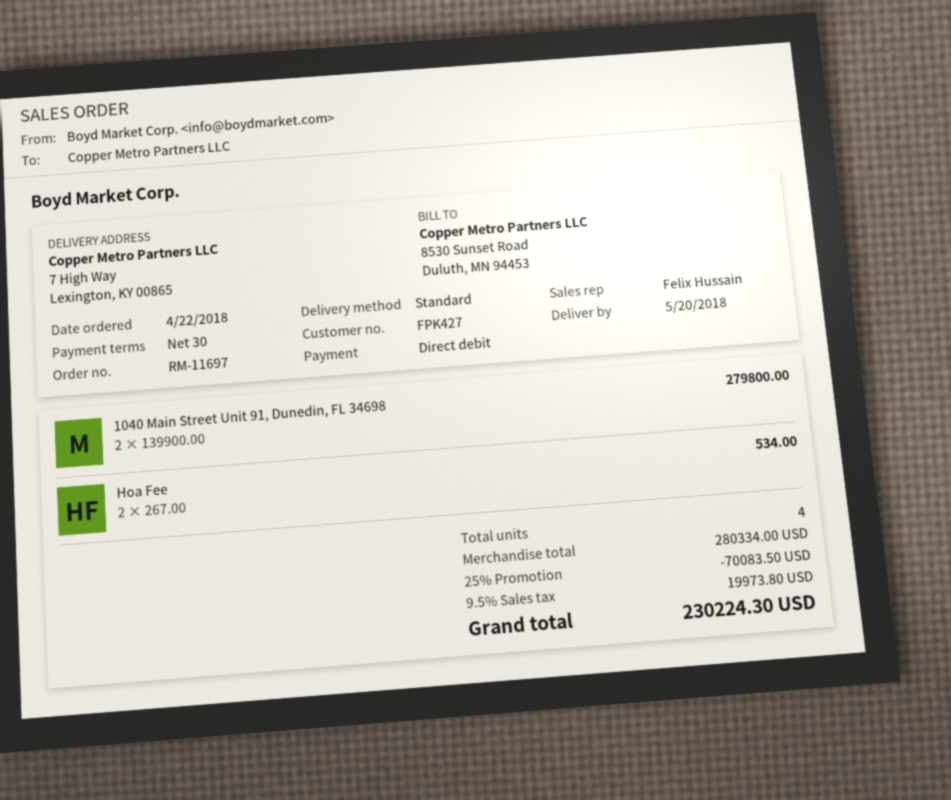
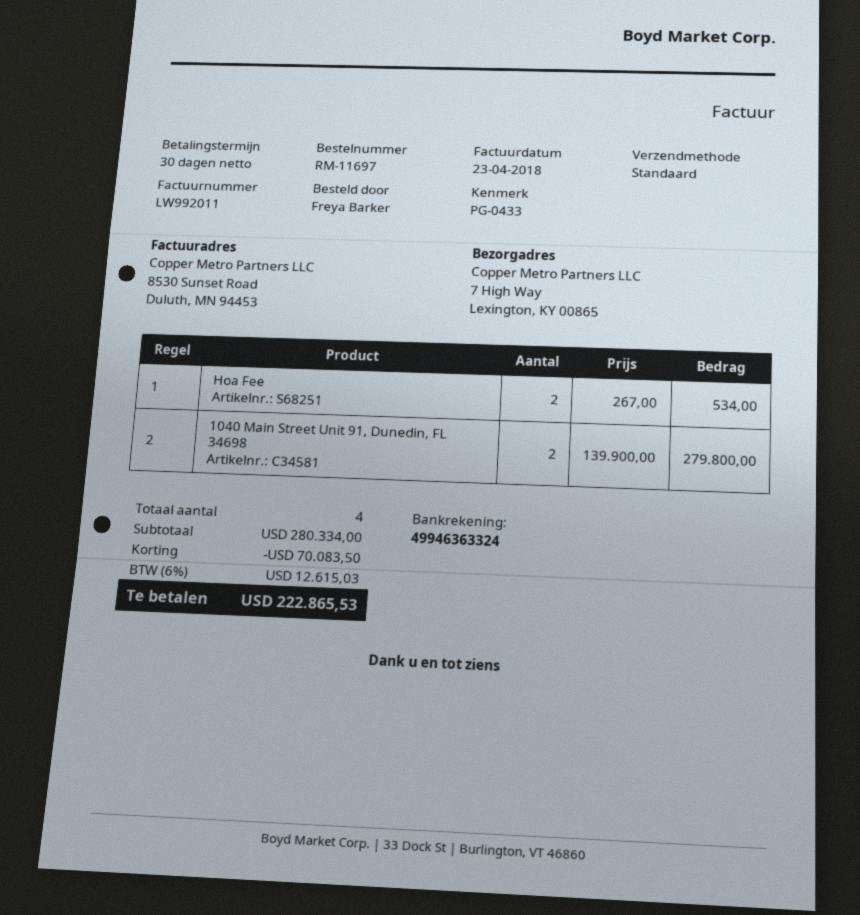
tax: 9.5% = 19973.80 -> 6% = 12615.03
total: 230224.30 -> 222865.53

